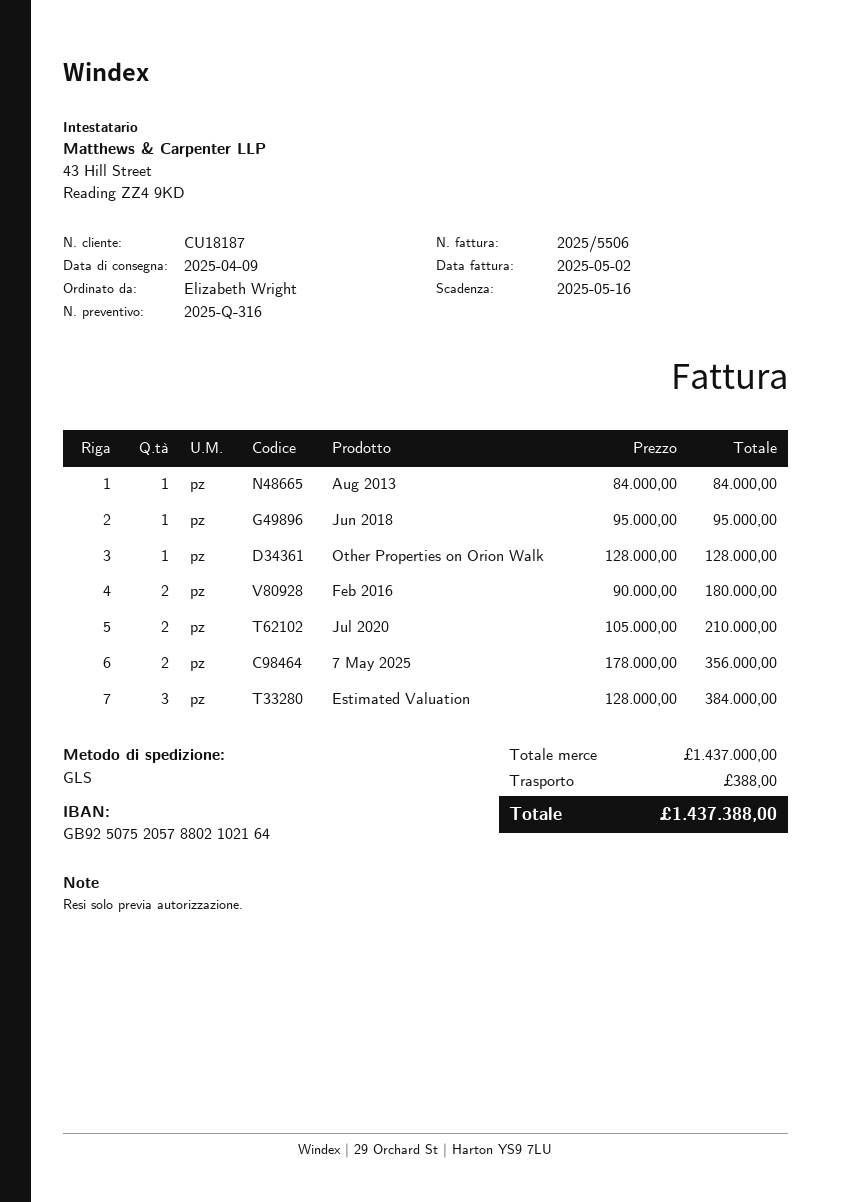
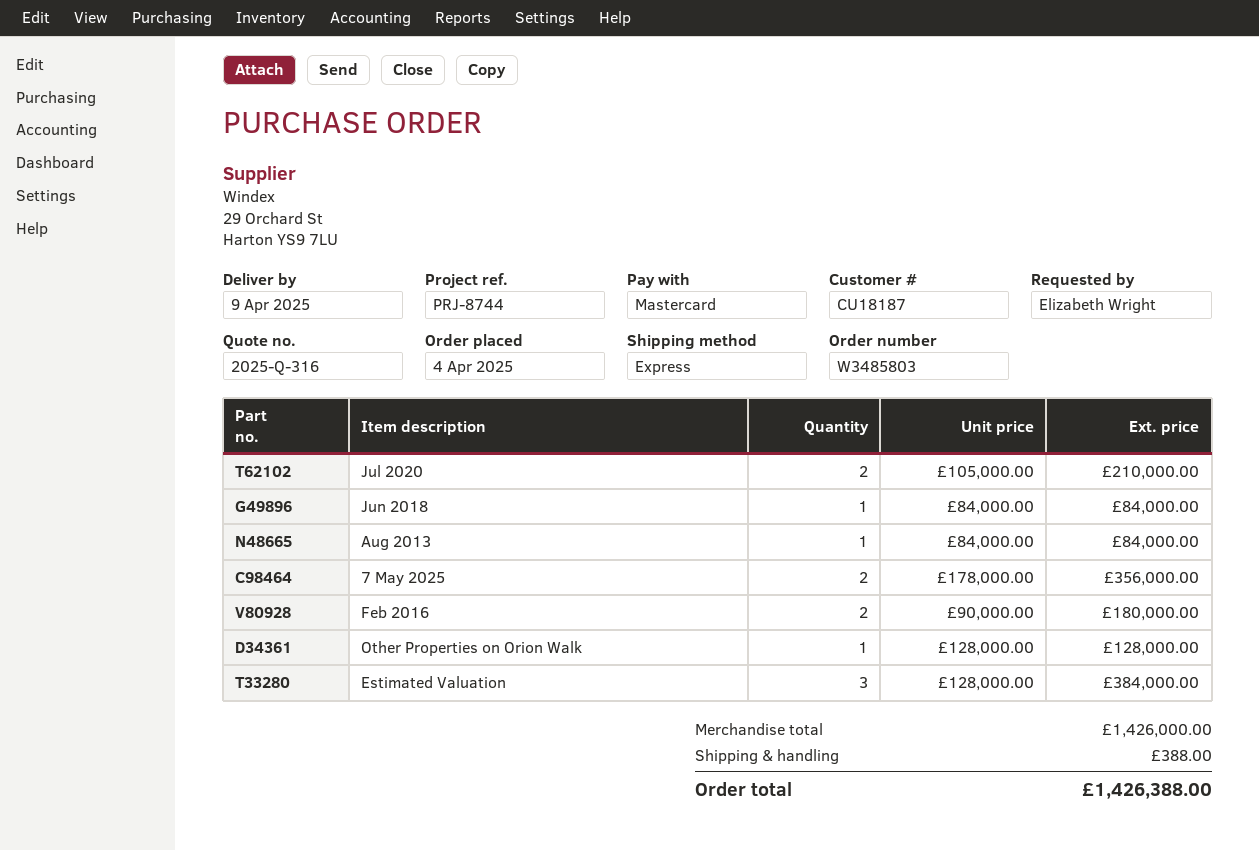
shipping method: GLS -> express
Jun 2018: 1 x 95000.00 = 95000.00 -> 1 x 84000.00 = 84000.00
subtotal: 1437000.00 -> 1426000.00
total: 1437388.00 -> 1426388.00

